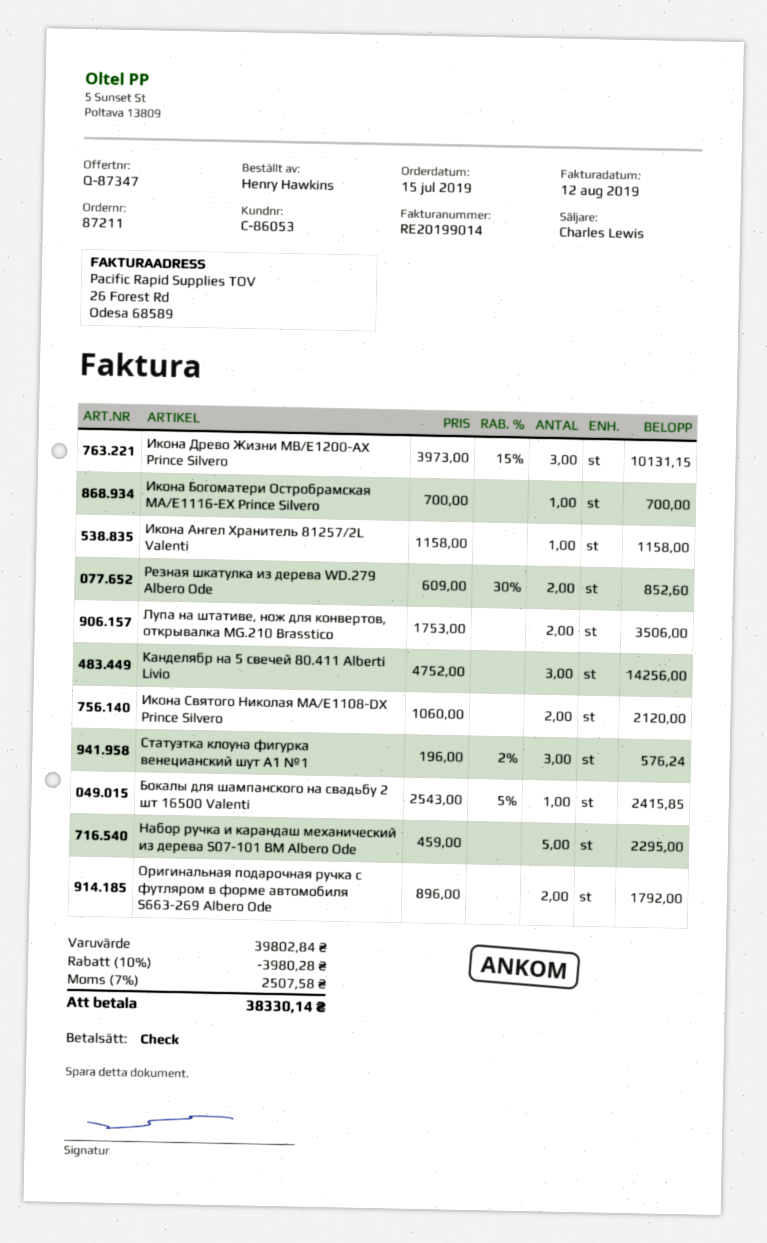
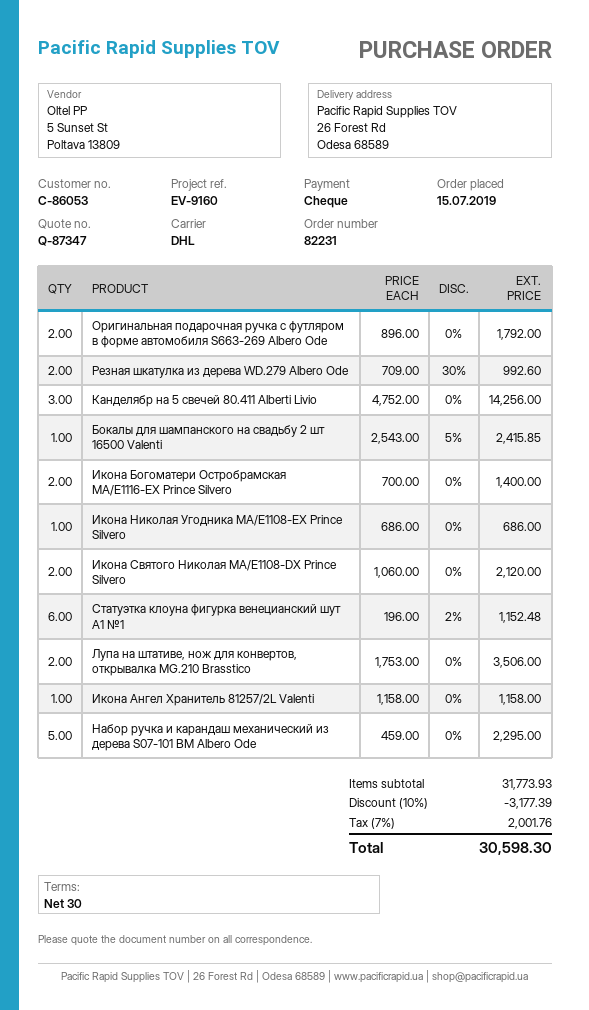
order number: 87211 -> 82231
Икона Древо Жизни MB/E1200-AX Prince Silvero: 3 x 3973.00 - 15% = 10131.15 -> none
Икона Богоматери Остробрамская MA/E1116-ΕX Prince Silvero: 1 x 700.00 = 700.00 -> 2 x 700.00 = 1400.00
Резная шкатулка из дерева WD.279 Albero Ode: 2 x 609.00 - 30% = 852.60 -> 2 x 709.00 - 30% = 992.60
Статуэтка клоуна фигурка венецианский шут A1 №1: 3 x 196.00 - 2% = 576.24 -> 6 x 196.00 - 2% = 1152.48
Икона Николая Угодника MA/E1108-ΕX Prince Silvero: none -> 1 x 686.00 = 686.00
subtotal: 39802.84 -> 31773.93
discount: 10% = 3980.28 -> 10% = 3177.39
tax: 7% = 2507.58 -> 7% = 2001.76
total: 38330.14 -> 30598.30

